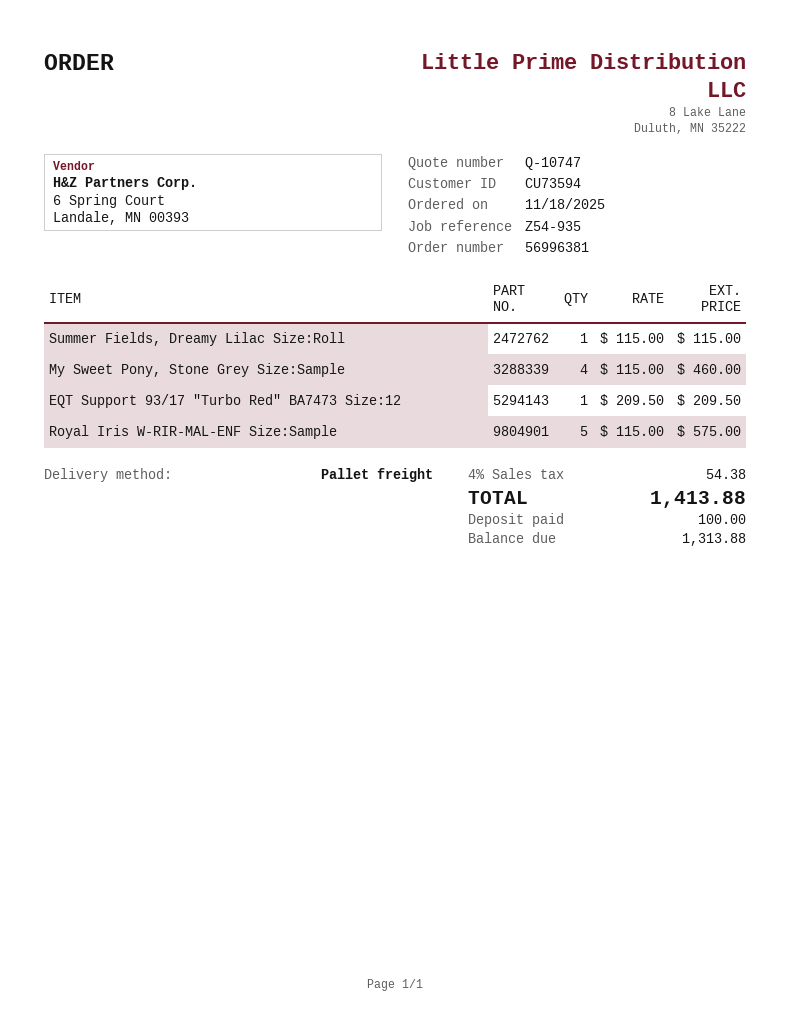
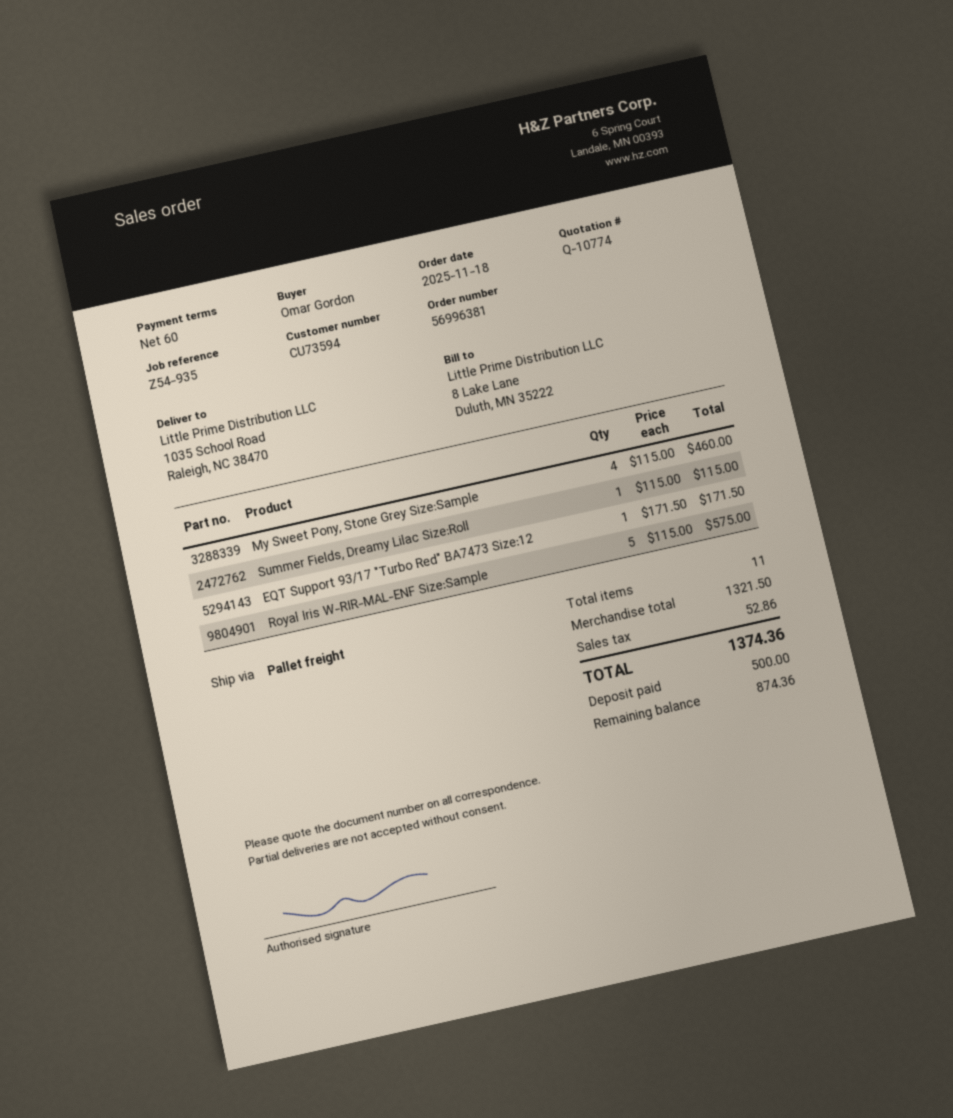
quote number: Q-10747 -> Q-10774
EQT Support 93/17 "Turbo Red" BA7473 Size:12: 1 x 209.50 = 209.50 -> 1 x 171.50 = 171.50
tax: 54.38 -> 52.86
total: 1413.88 -> 1374.36
deposit: 100.00 -> 500.00
balance: 1313.88 -> 874.36

